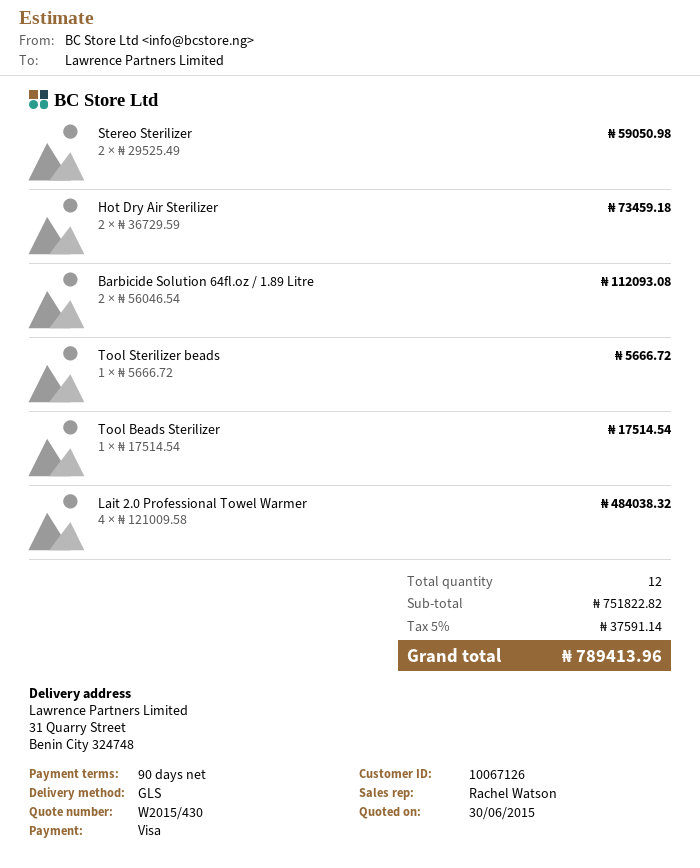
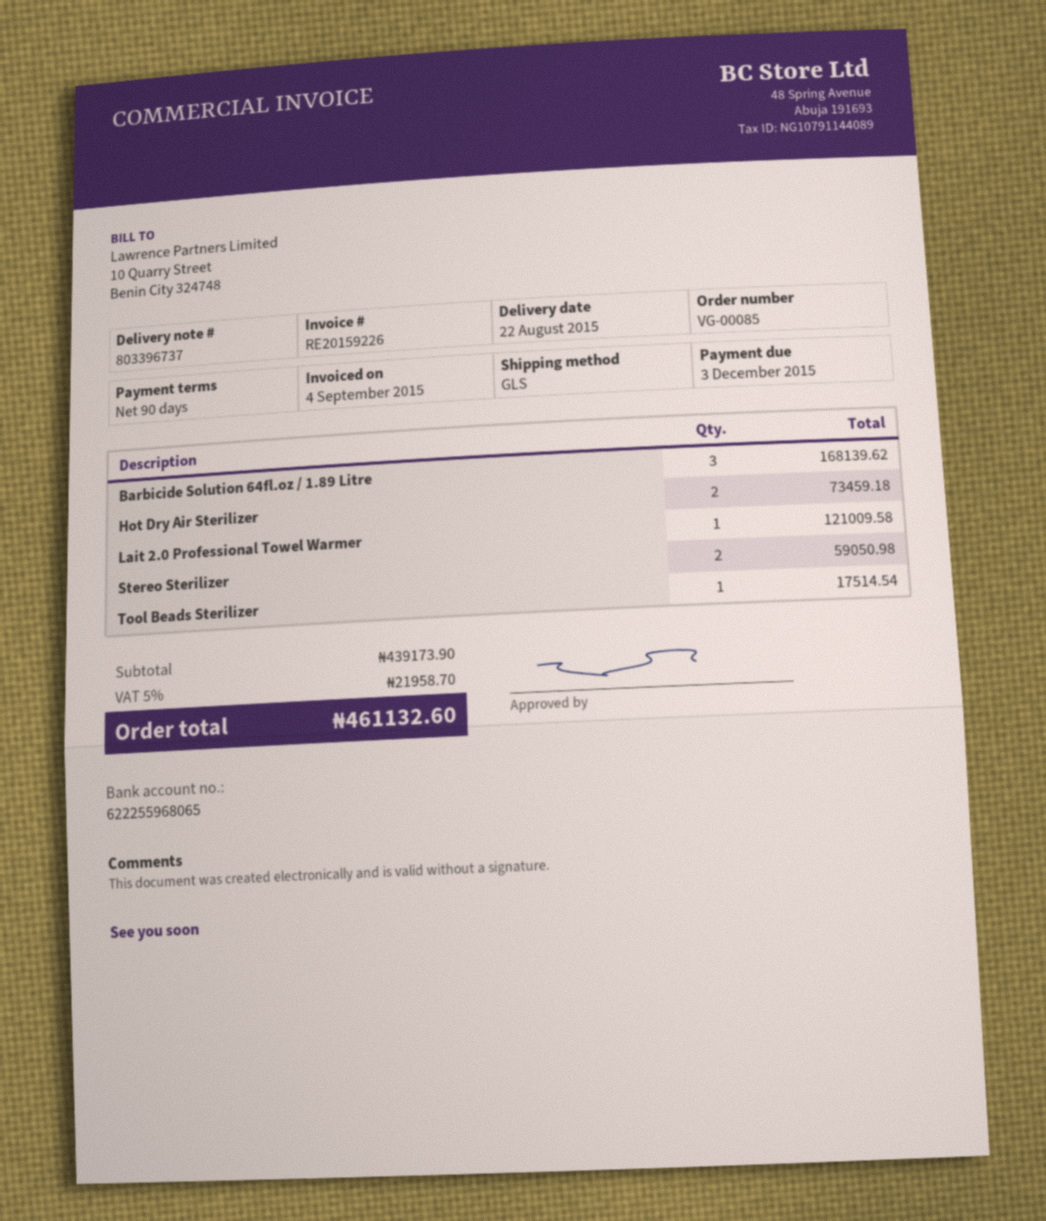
Barbicide Solution 64fl.oz / 1.89 Litre: 2 for 112093.08 -> 3 for 168139.62
Tool Sterilizer beads: 1 for 5666.72 -> none
Lait 2.0 Professional Towel Warmer: 4 for 484038.32 -> 1 for 121009.58
subtotal: 751822.82 -> 439173.90
tax: 5% = 37591.14 -> 5% = 21958.70
total: 789413.96 -> 461132.60

